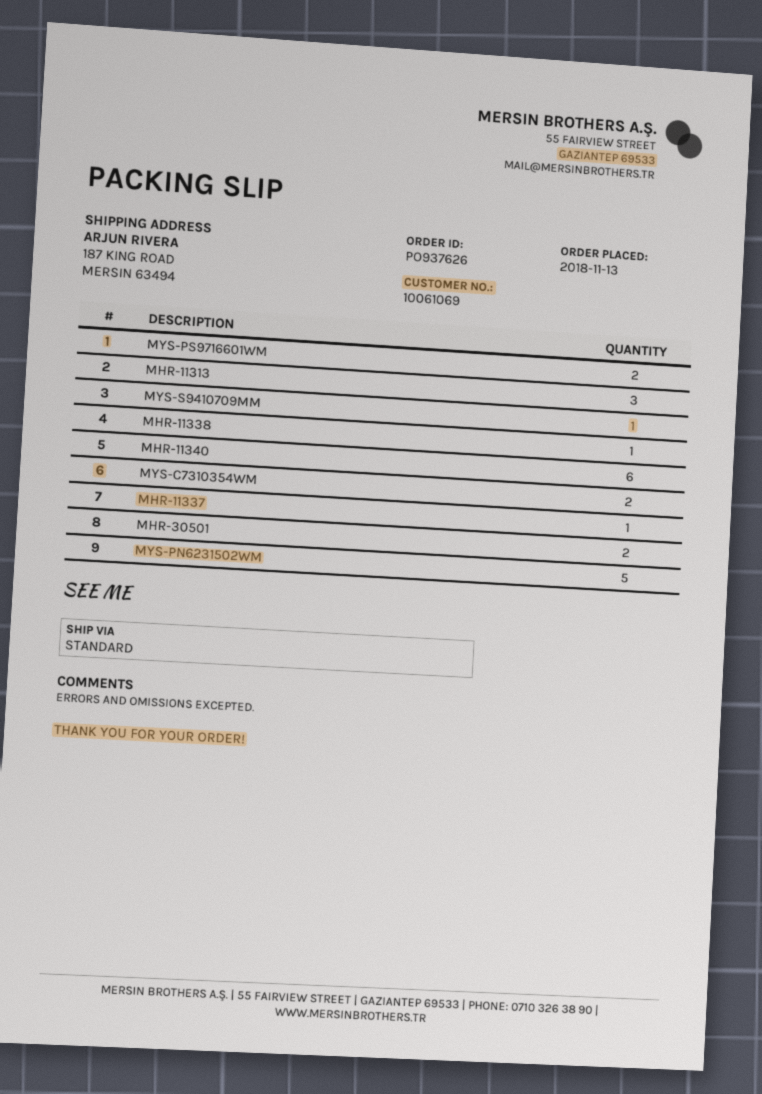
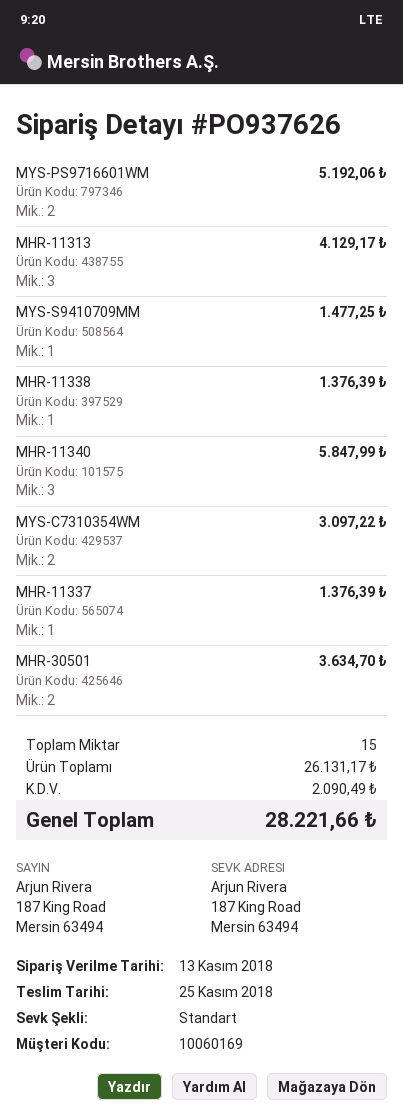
customer number: 10061069 -> 10060169
MHR-11340: 6 -> 3
MYS-PN6231502WM: 5 -> none

